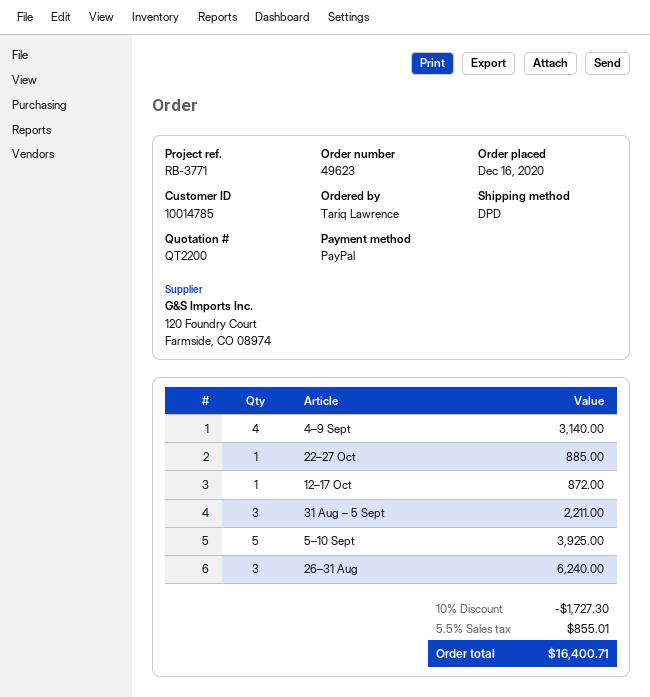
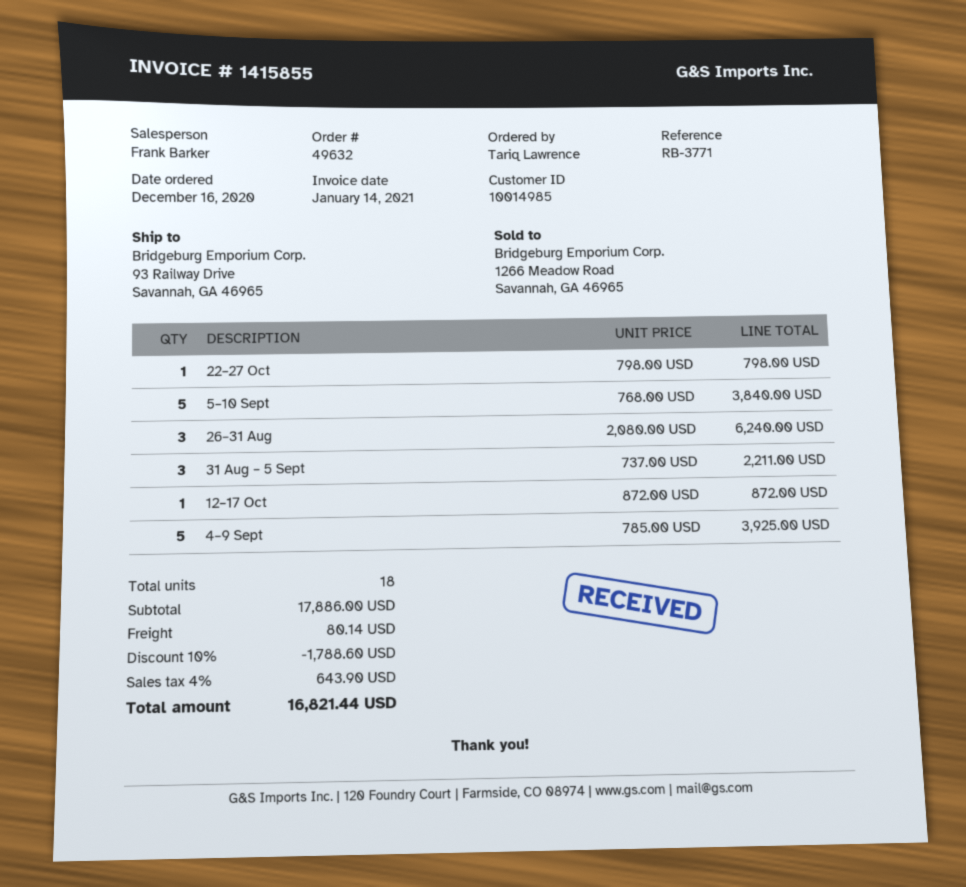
order number: 49623 -> 49632
customer number: 10014785 -> 10014985
4–9 Sept: 4 for 3140.00 -> 5 for 3925.00
22–27 Oct: 1 for 885.00 -> 1 for 798.00
5–10 Sept: 5 for 3925.00 -> 5 for 3840.00
discount: 10% = 1727.30 -> 10% = 1788.60
shipping: none -> 80.14
tax: 5.5% = 855.01 -> 4% = 643.90
total: 16400.71 -> 16821.44

